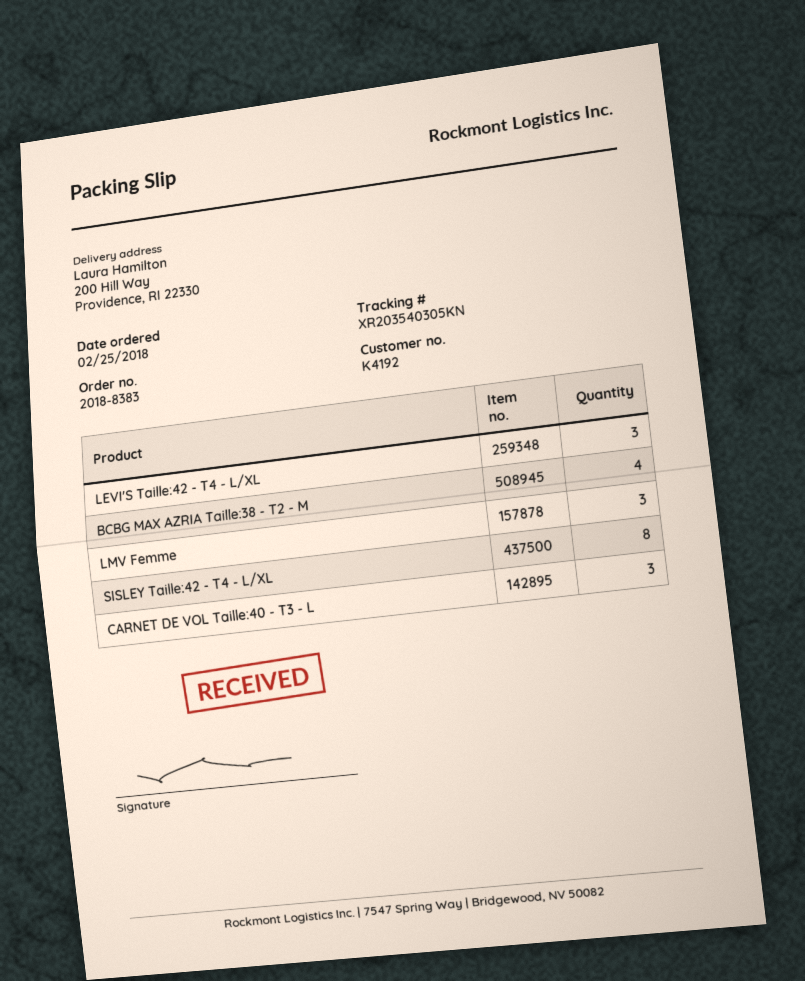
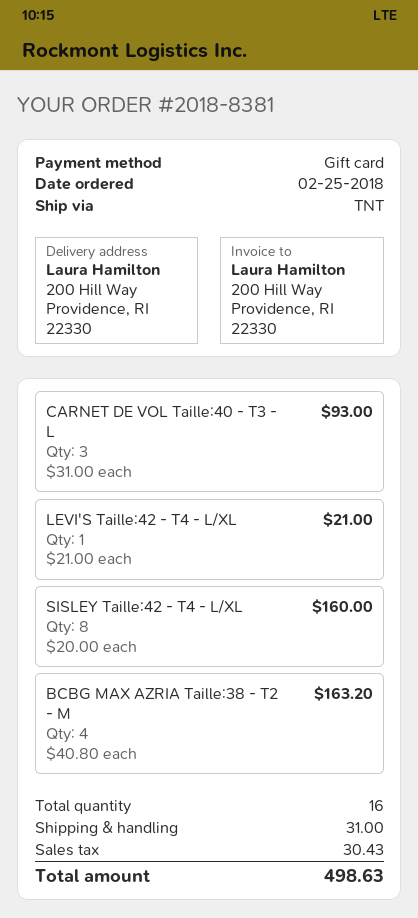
order number: 2018-8383 -> 2018-8381
LEVI'S Taille:42 - T4 - L/XL: 3 -> 1
LMV Femme: 3 -> none

